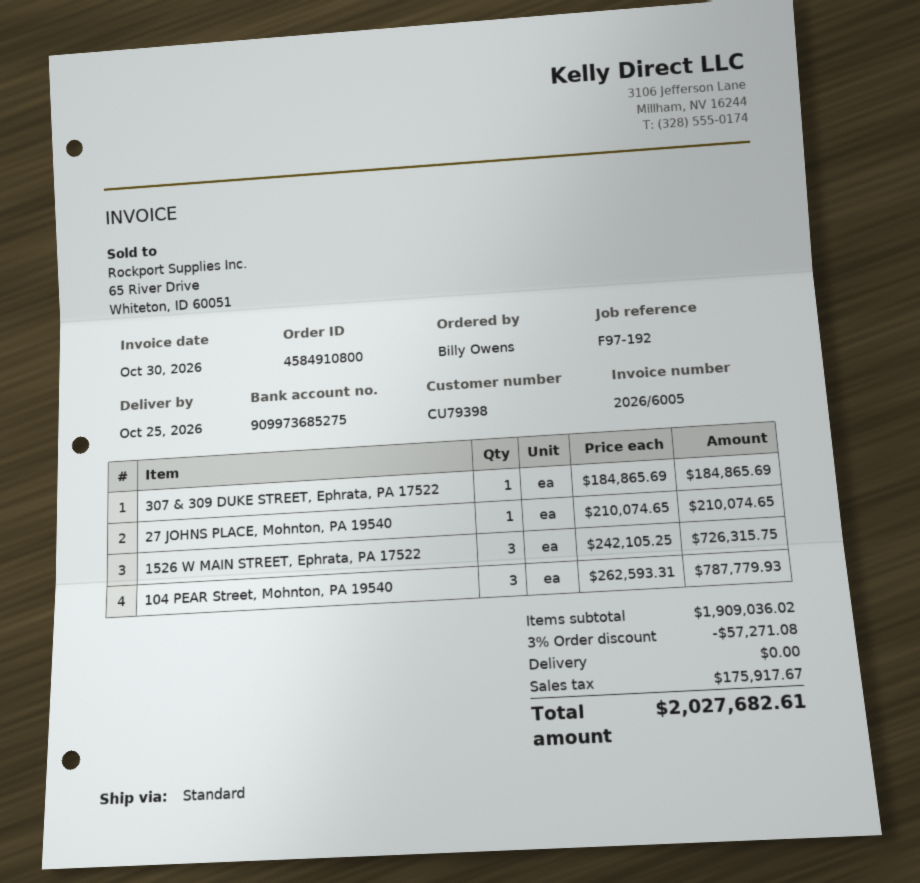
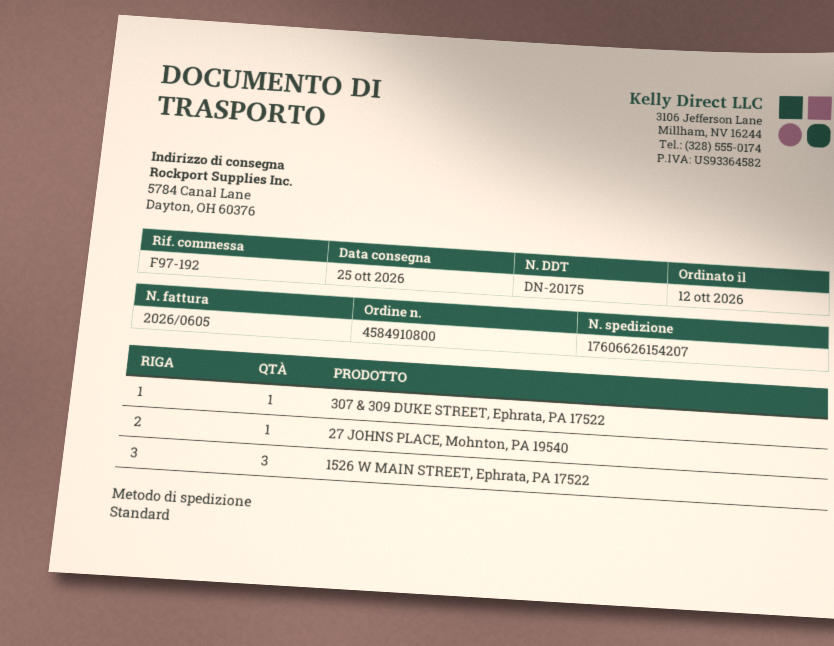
invoice number: 2026/6005 -> 2026/0605
104 PEAR Street, Mohnton, PA 19540: 3 -> none

